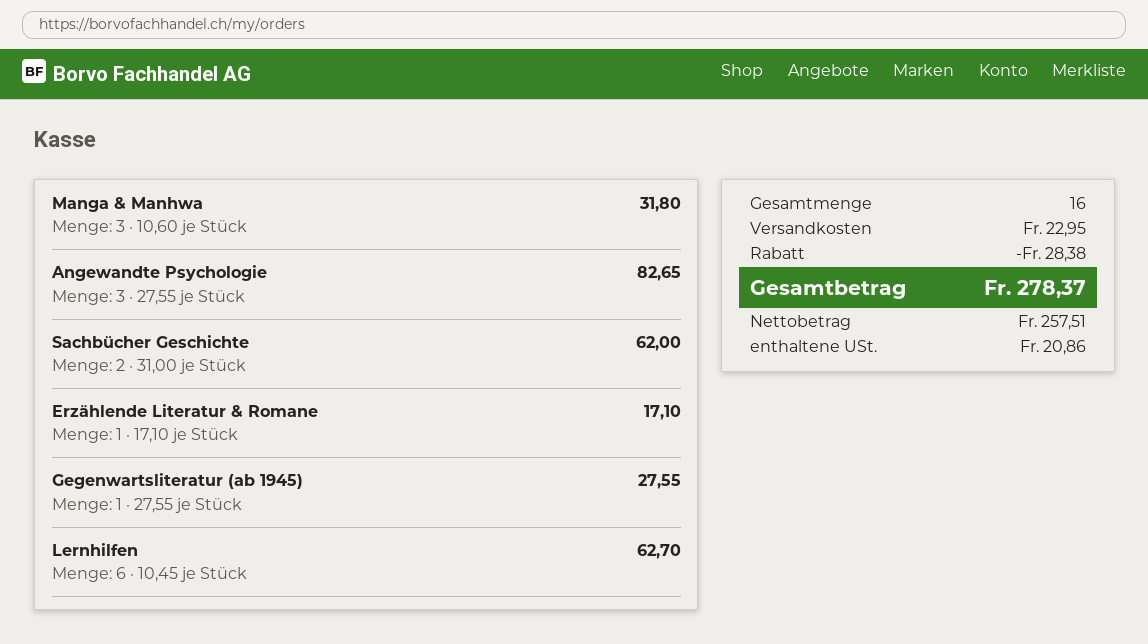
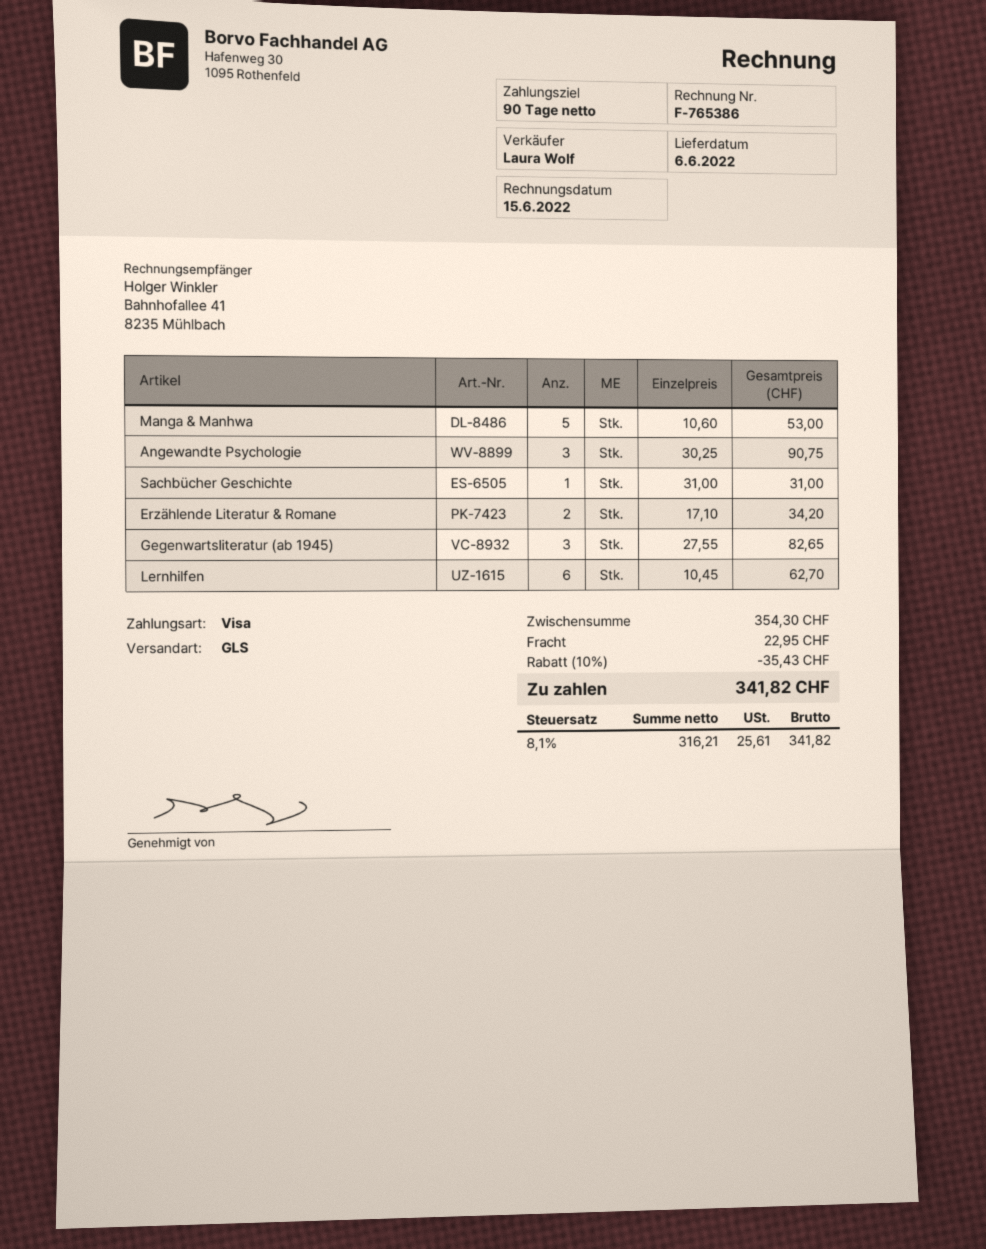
Manga & Manhwa: 3 x 10.60 = 31.80 -> 5 x 10.60 = 53.00
Angewandte Psychologie: 3 x 27.55 = 82.65 -> 3 x 30.25 = 90.75
Sachbücher Geschichte: 2 x 31.00 = 62.00 -> 1 x 31.00 = 31.00
Erzählende Literatur & Romane: 1 x 17.10 = 17.10 -> 2 x 17.10 = 34.20
Gegenwartsliteratur (ab 1945): 1 x 27.55 = 27.55 -> 3 x 27.55 = 82.65
discount: 28.38 -> 35.43
net: 257.51 -> 316.21
tax: 20.86 -> 25.61
total: 278.37 -> 341.82

